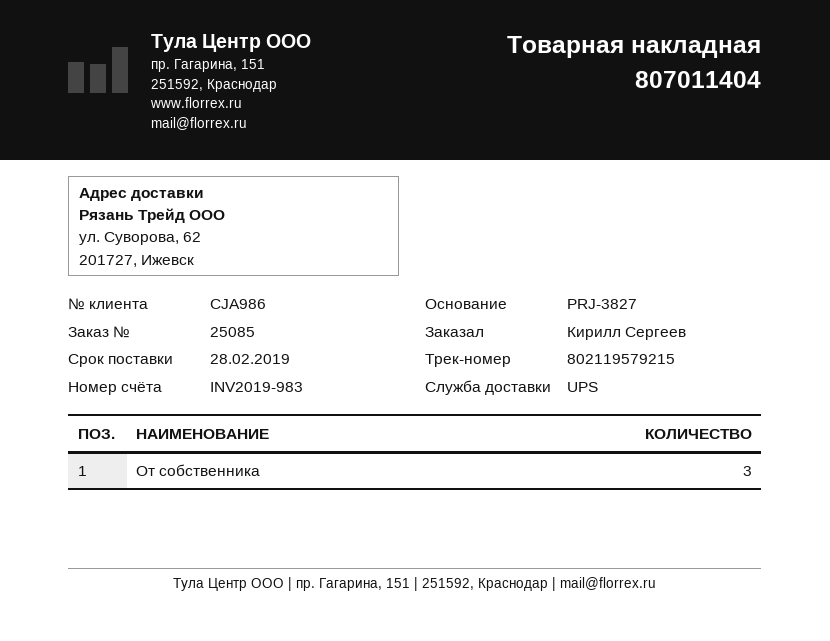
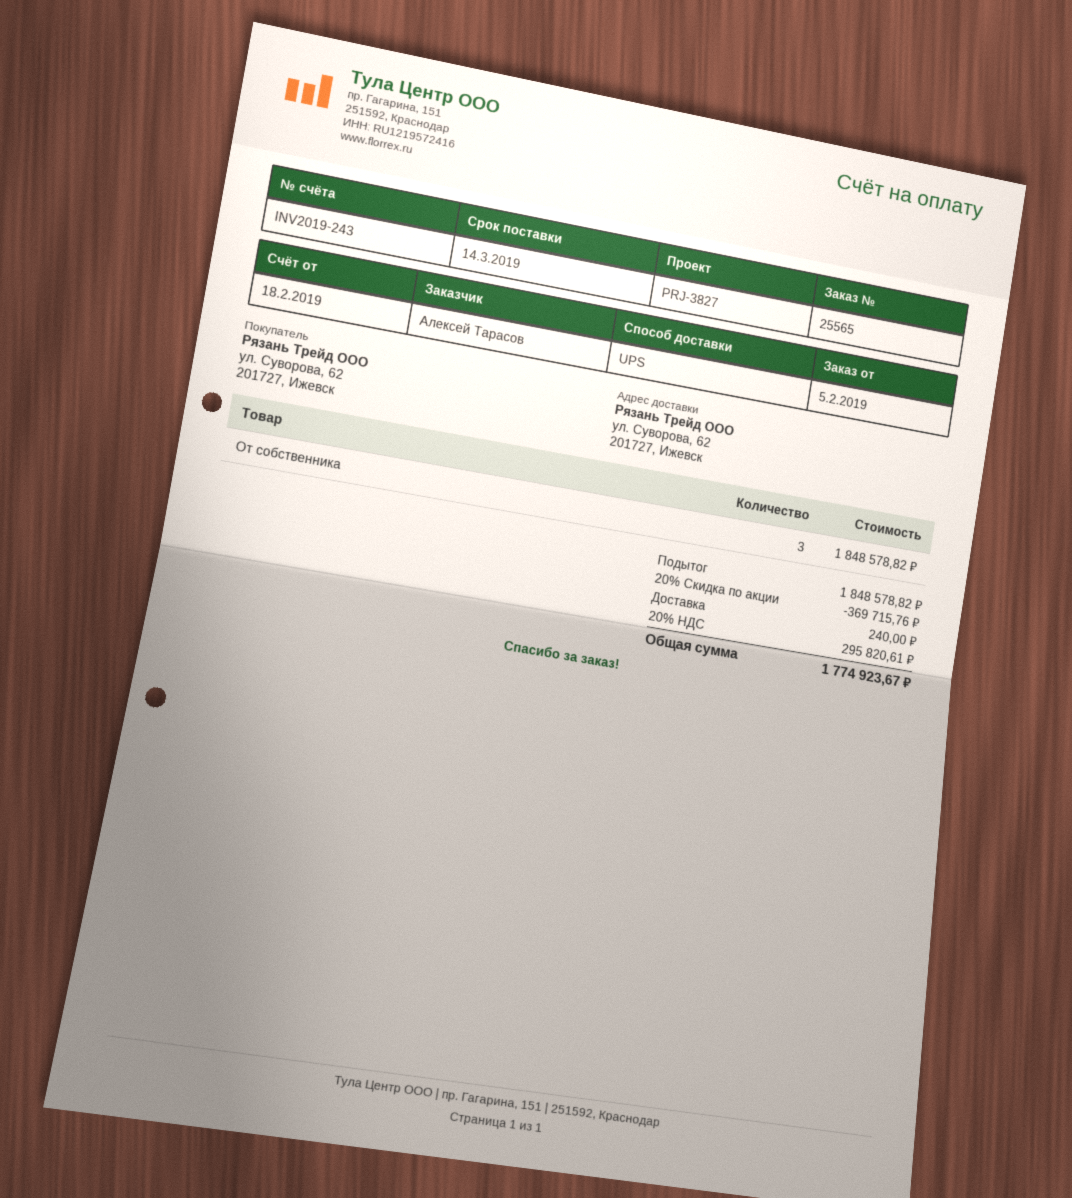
order number: 25085 -> 25565
delivery date: 2019-02-28 -> 2019-03-14
invoice number: INV2019-983 -> INV2019-243
ordered by: Кирилл Сергеев -> Алексей Тарасов

